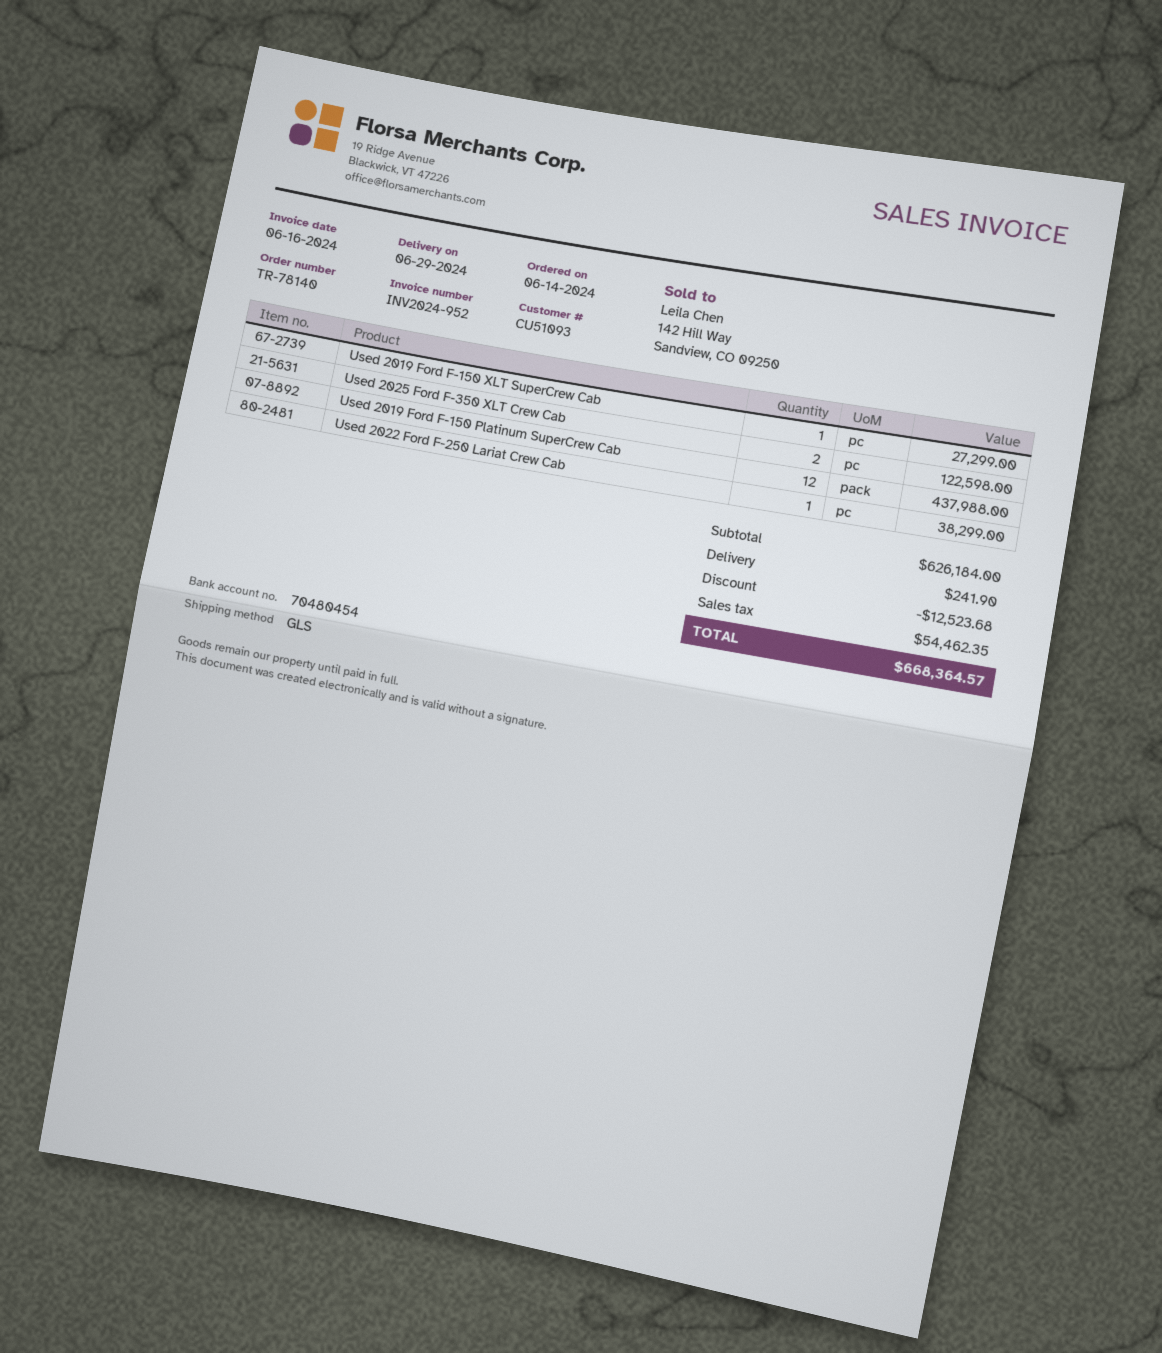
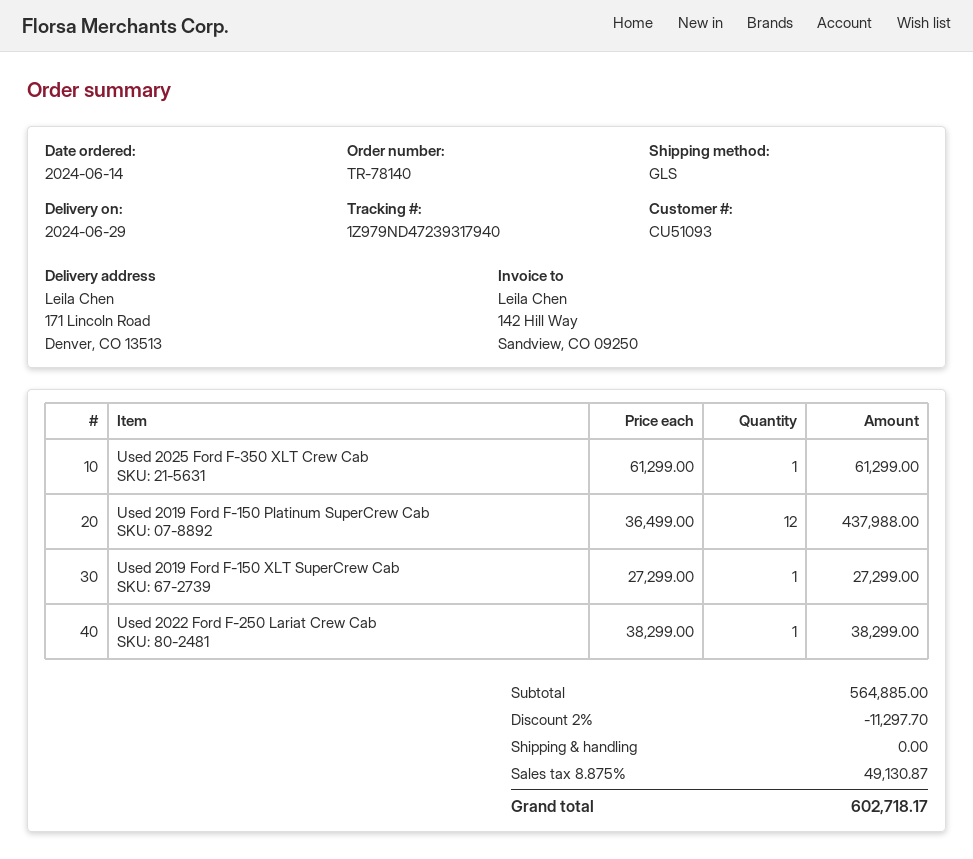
Used 2025 Ford F-350 XLT Crew Cab: 2 for 122598.00 -> 1 for 61299.00
subtotal: 626184.00 -> 564885.00
discount: 12523.68 -> 11297.70
shipping: 241.90 -> 0.00
tax: 54462.35 -> 49130.87
total: 668364.57 -> 602718.17

